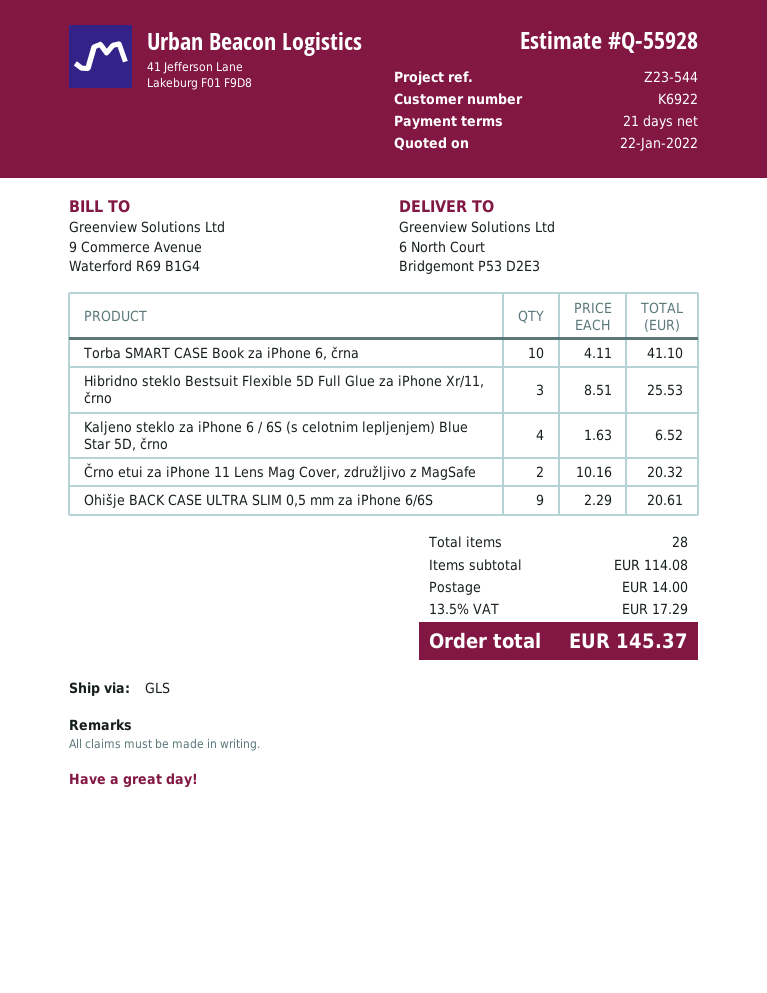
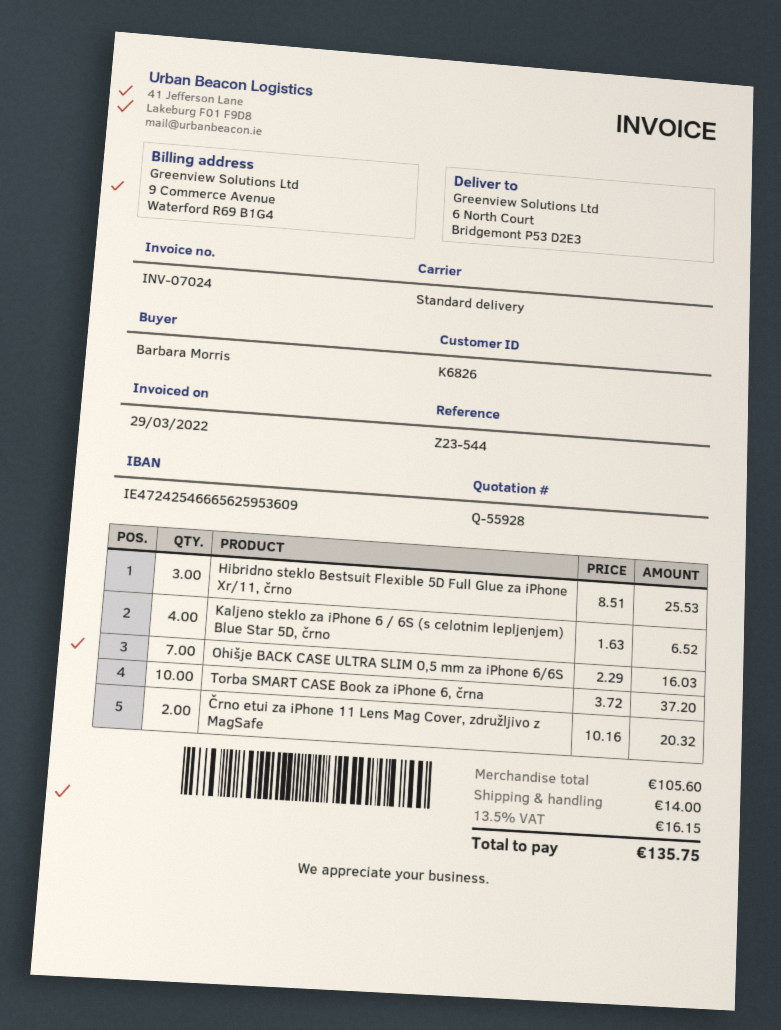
customer number: K6922 -> K6826
shipping method: GLS -> standard
Torba SMART CASE Book za iPhone 6, črna: 10 x 4.11 = 41.10 -> 10 x 3.72 = 37.20
Ohišje BACK CASE ULTRA SLIM 0,5 mm za iPhone 6/6S: 9 x 2.29 = 20.61 -> 7 x 2.29 = 16.03
subtotal: 114.08 -> 105.60
tax: 13.5% = 17.29 -> 13.5% = 16.15
total: 145.37 -> 135.75

